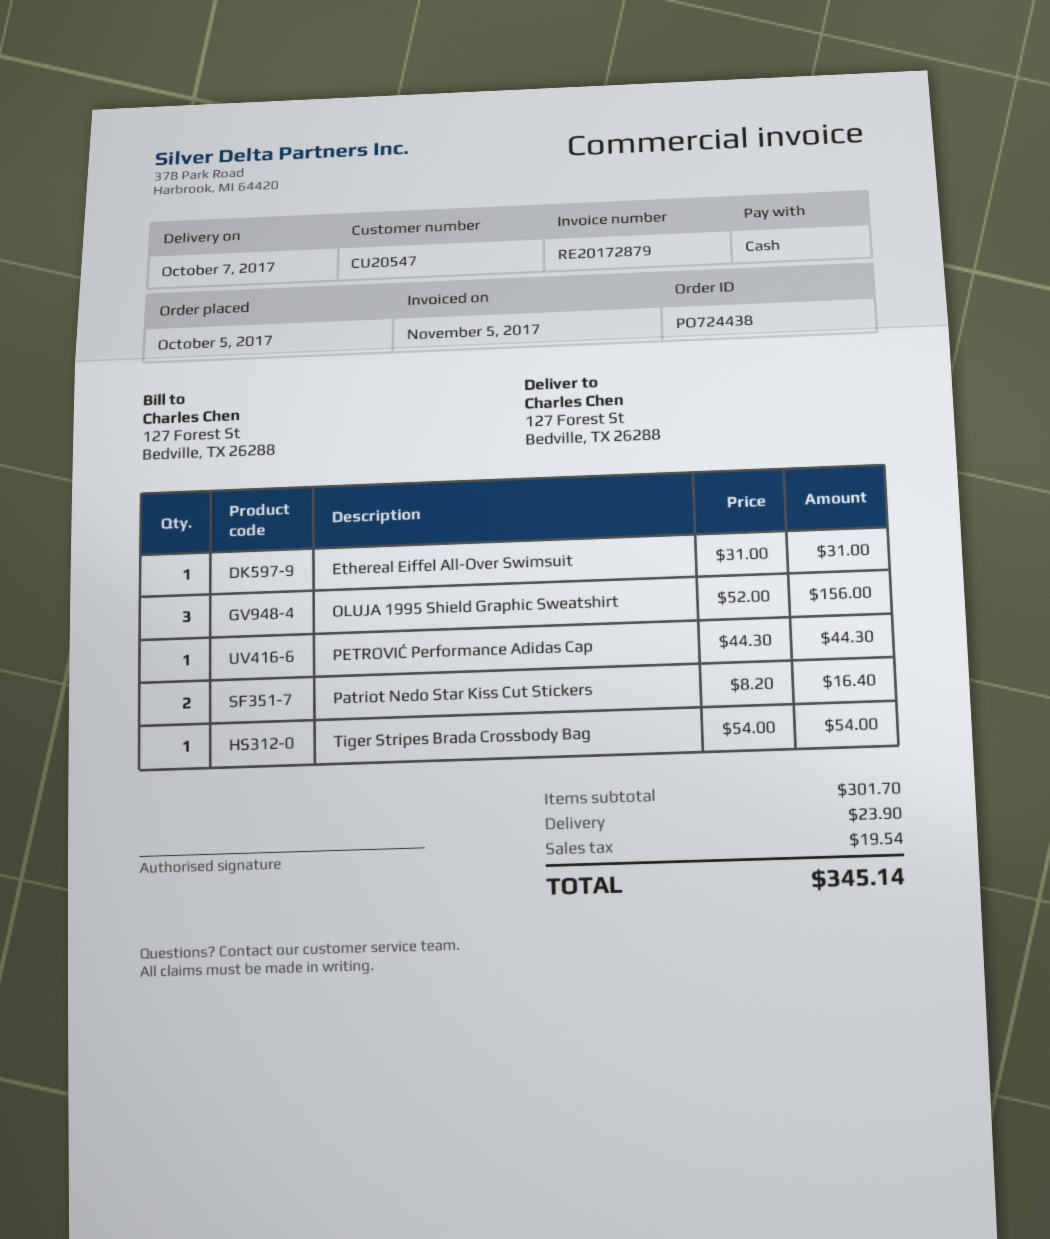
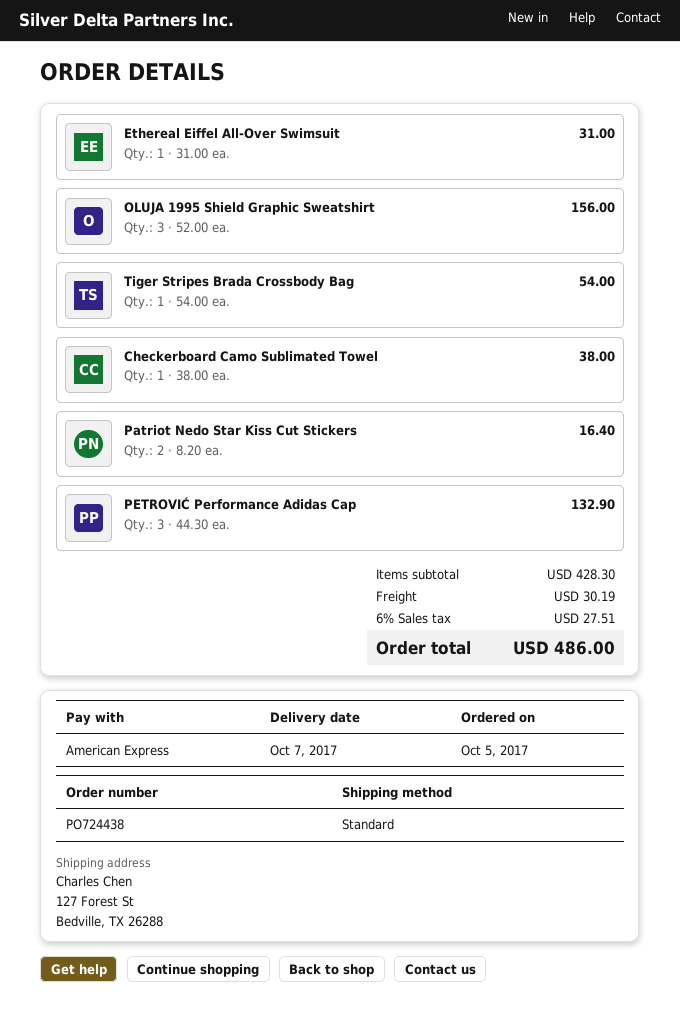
payment method: cash -> American Express
PETROVIĆ Performance Adidas Cap: 1 x 44.30 = 44.30 -> 3 x 44.30 = 132.90
Checkerboard Camo Sublimated Towel: none -> 1 x 38.00 = 38.00
subtotal: 301.70 -> 428.30
shipping: 23.90 -> 30.19
tax: 19.54 -> 27.51
total: 345.14 -> 486.00

